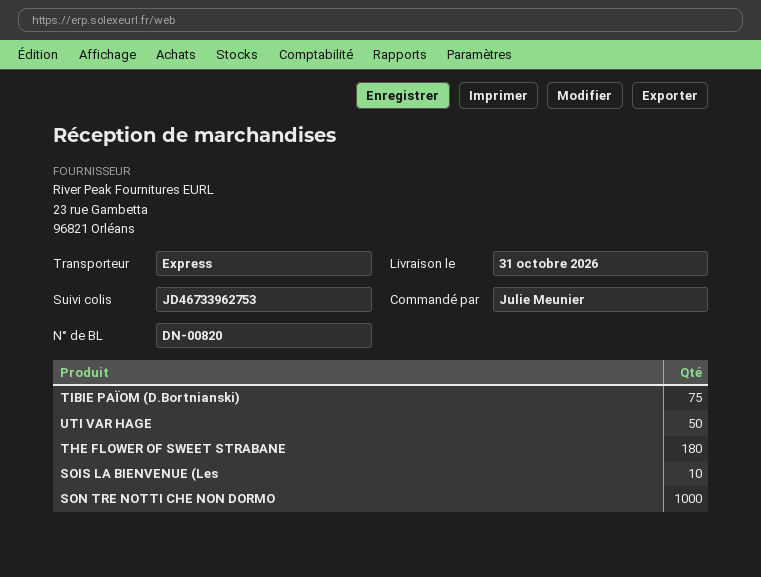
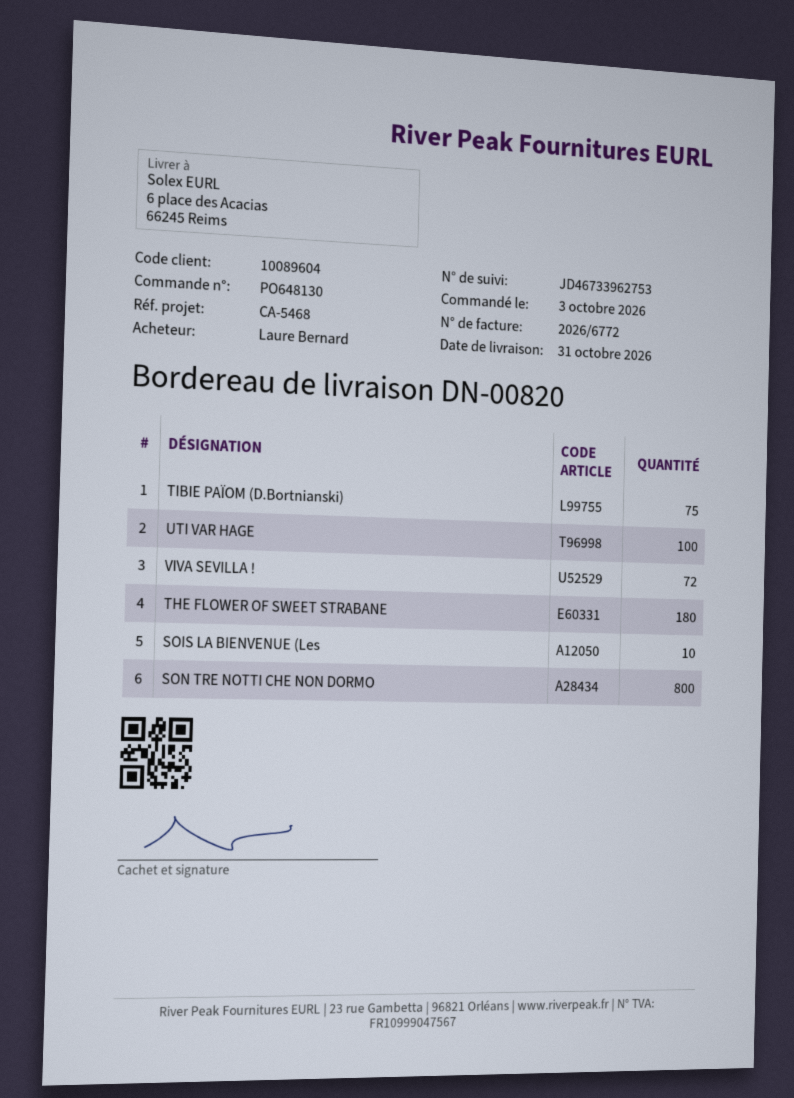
ordered by: Julie Meunier -> Laure Bernard
UTI VAR HAGE: 50 -> 100
SON TRE NOTTI CHE NON DORMO: 1000 -> 800
VIVA SEVILLA !: none -> 72

